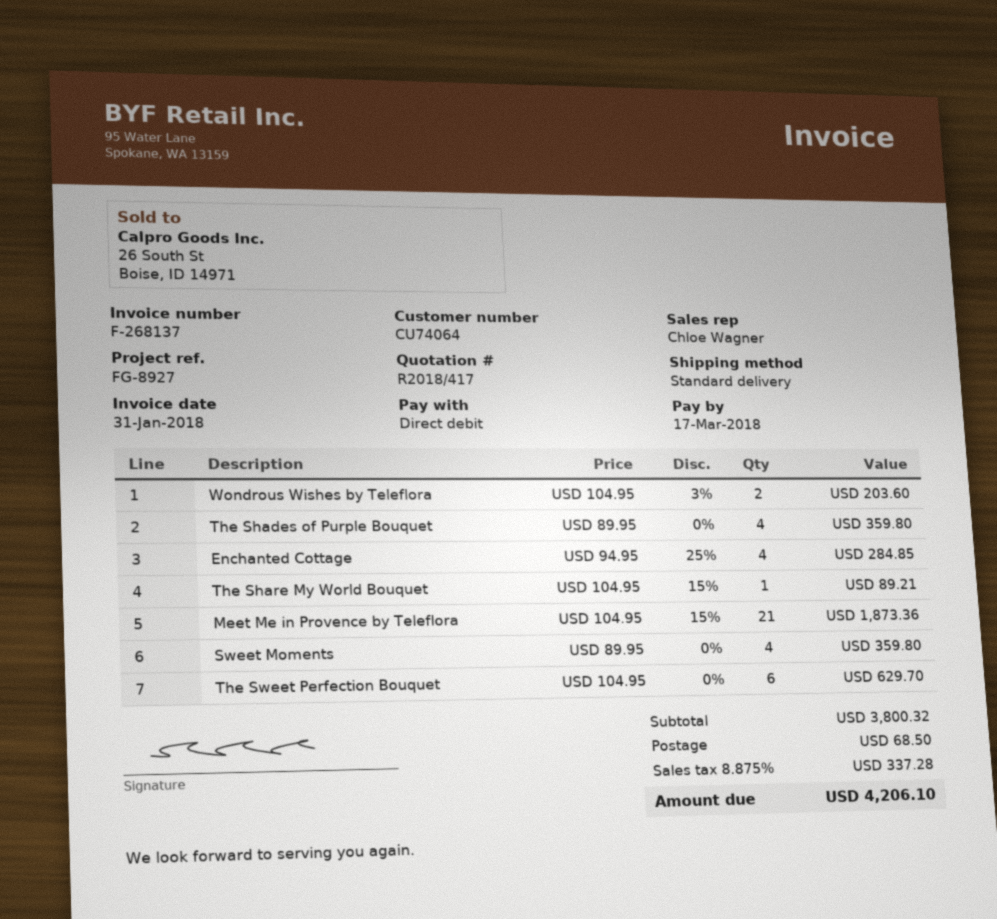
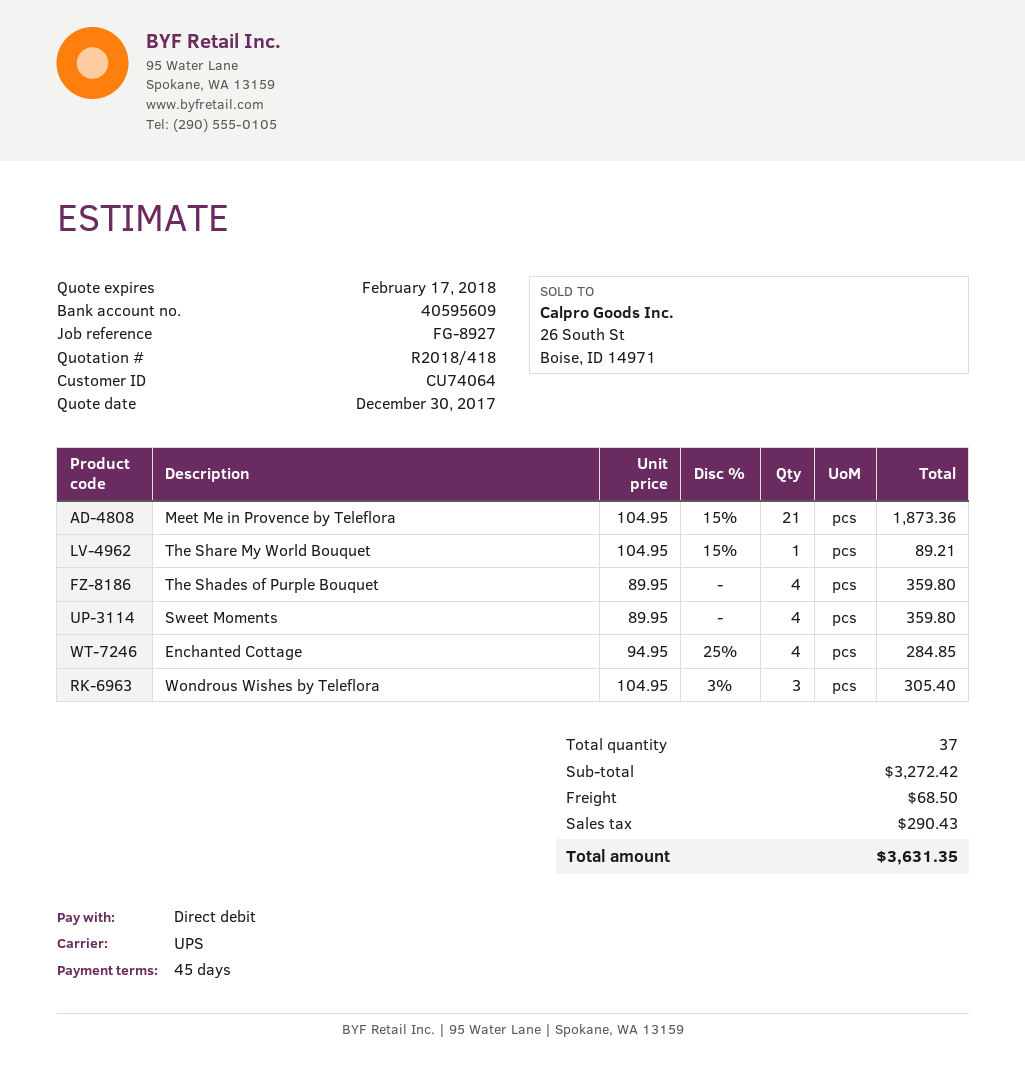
quote number: R2018/417 -> R2018/418
shipping method: standard -> UPS
Wondrous Wishes by Teleflora: 2 x 104.95 - 3% = 203.60 -> 3 x 104.95 - 3% = 305.40
The Sweet Perfection Bouquet: 6 x 104.95 = 629.70 -> none
subtotal: 3800.32 -> 3272.42
tax: 337.28 -> 290.43
total: 4206.10 -> 3631.35

